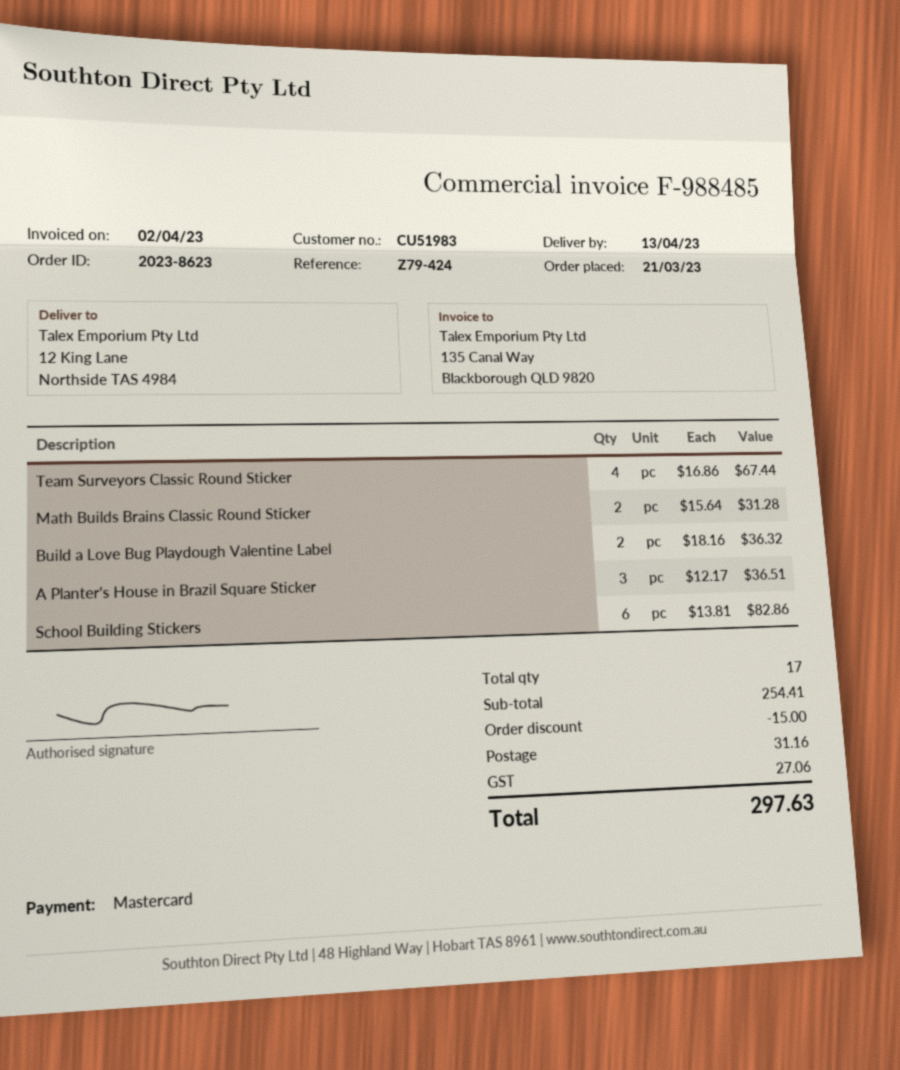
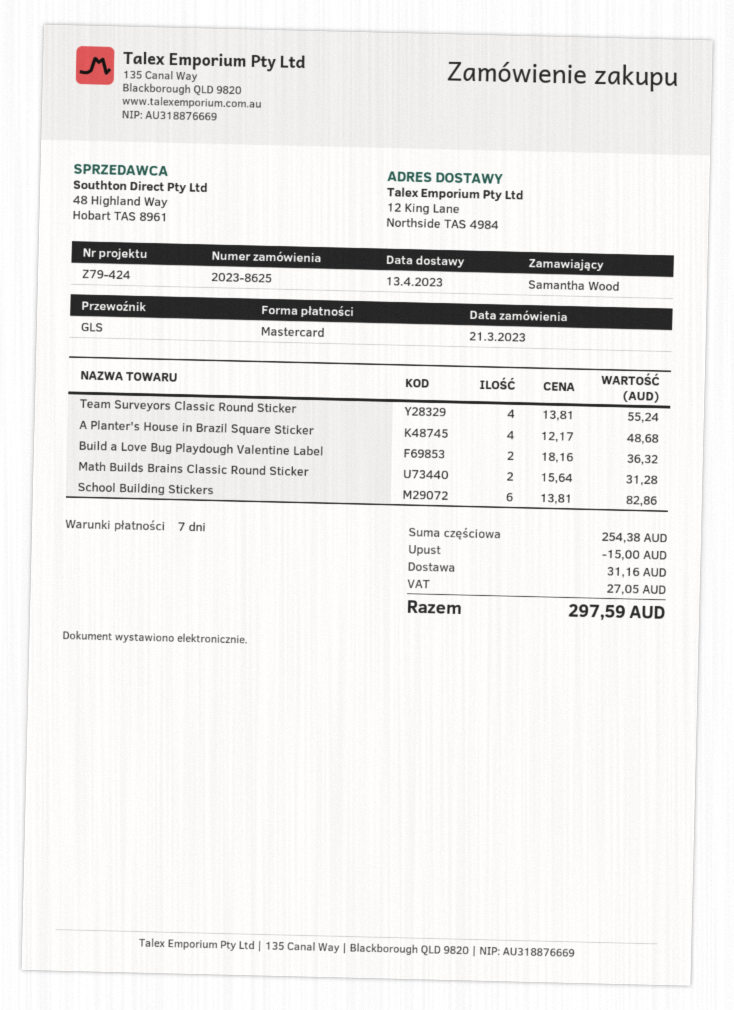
order number: 2023-8623 -> 2023-8625
Team Surveyors Classic Round Sticker: 4 x 16.86 = 67.44 -> 4 x 13.81 = 55.24
A Planter's House in Brazil Square Sticker: 3 x 12.17 = 36.51 -> 4 x 12.17 = 48.68
subtotal: 254.41 -> 254.38
tax: 27.06 -> 27.05
total: 297.63 -> 297.59

